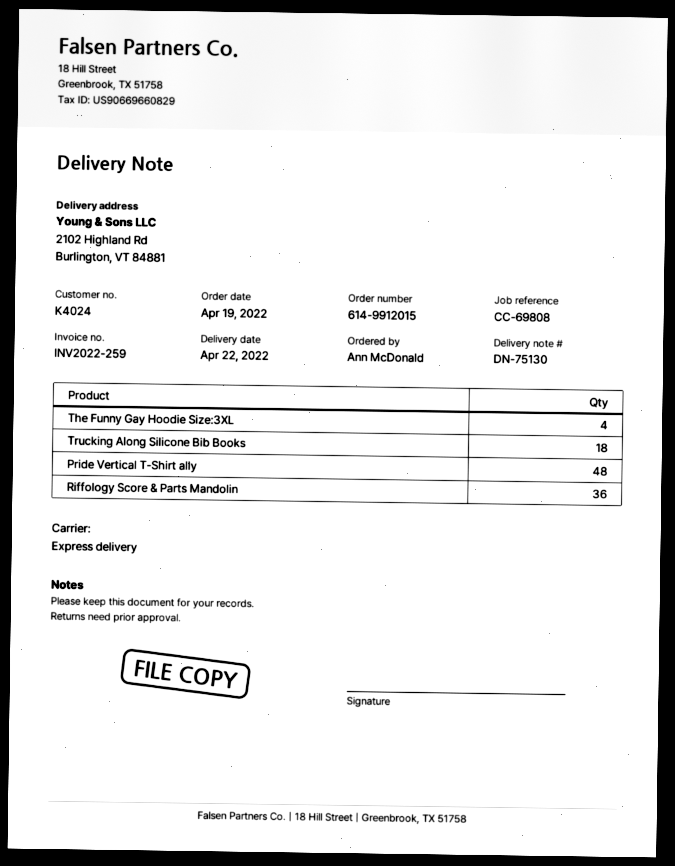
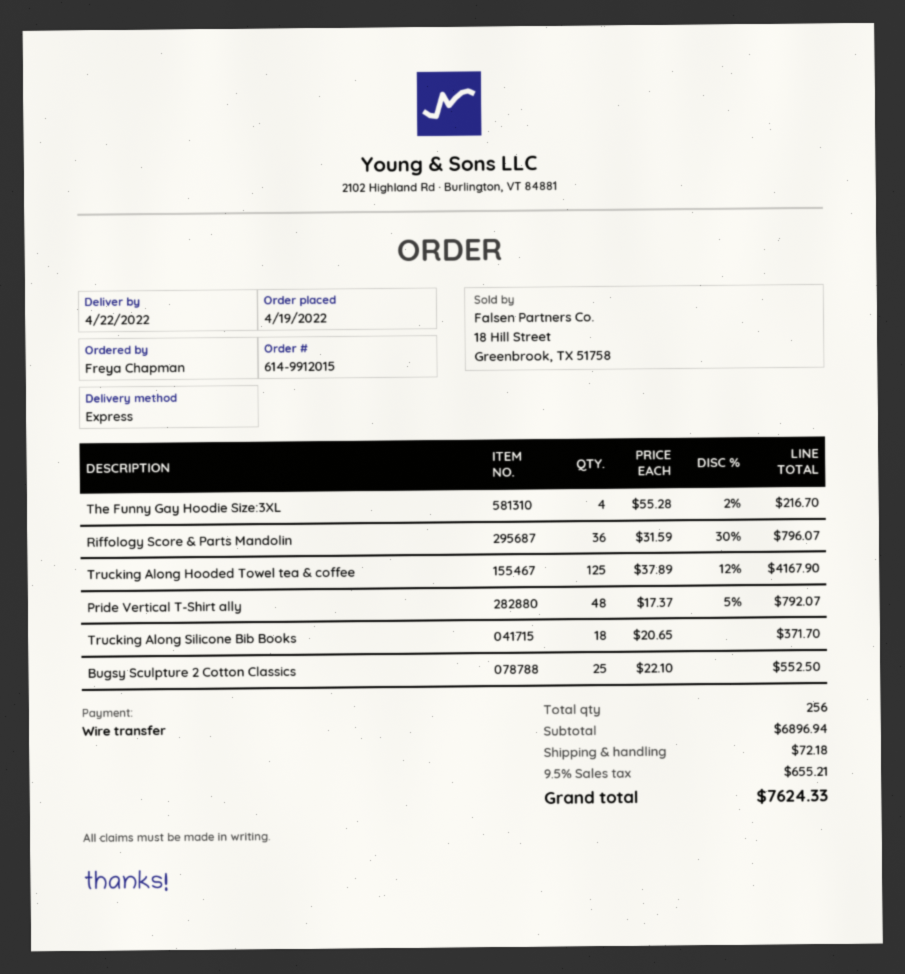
ordered by: Ann McDonald -> Freya Chapman
Trucking Along Hooded Towel tea & coffee: none -> 125
Bugsy Sculpture 2 Cotton Classics: none -> 25

